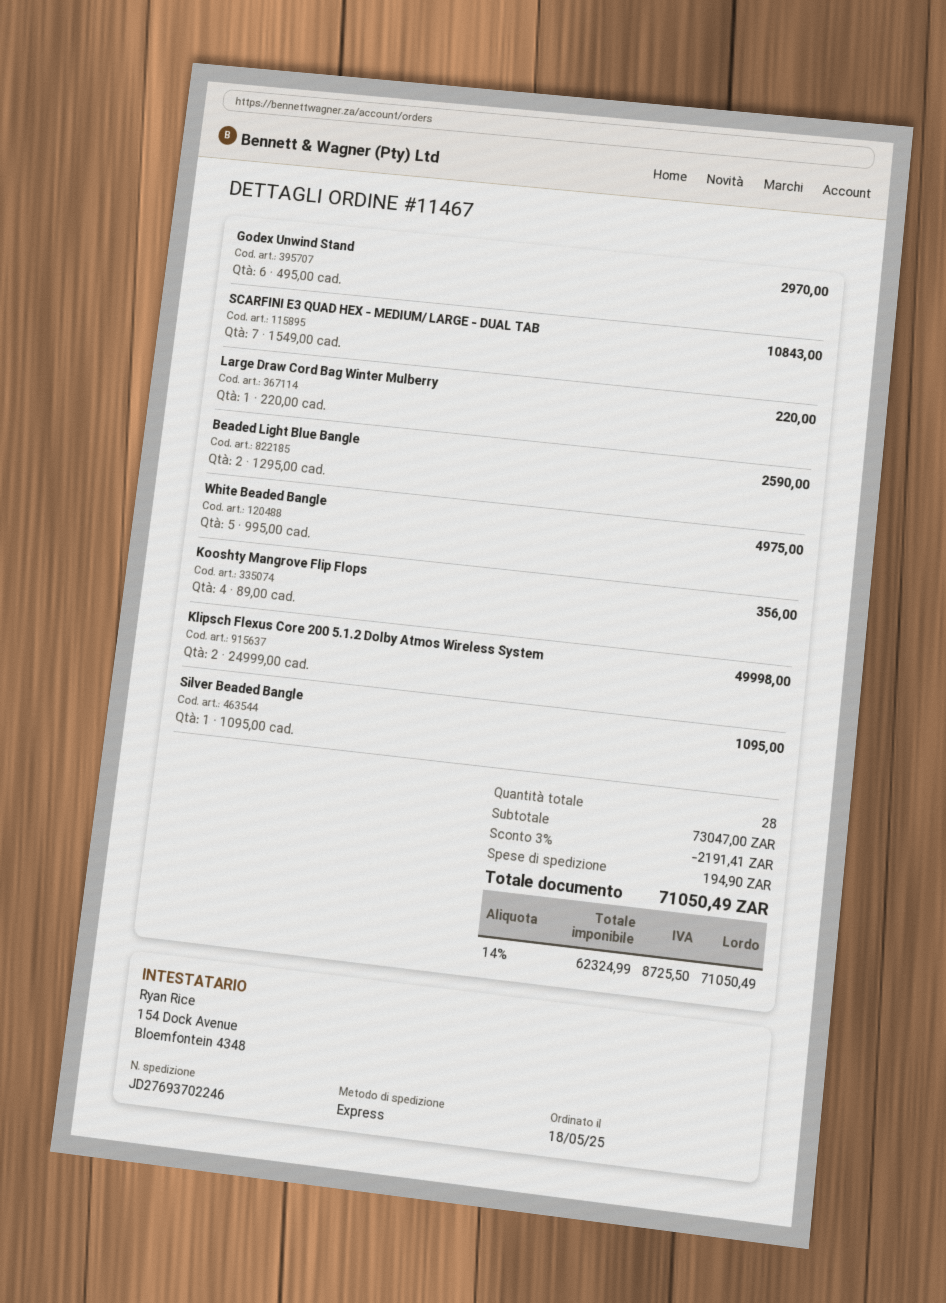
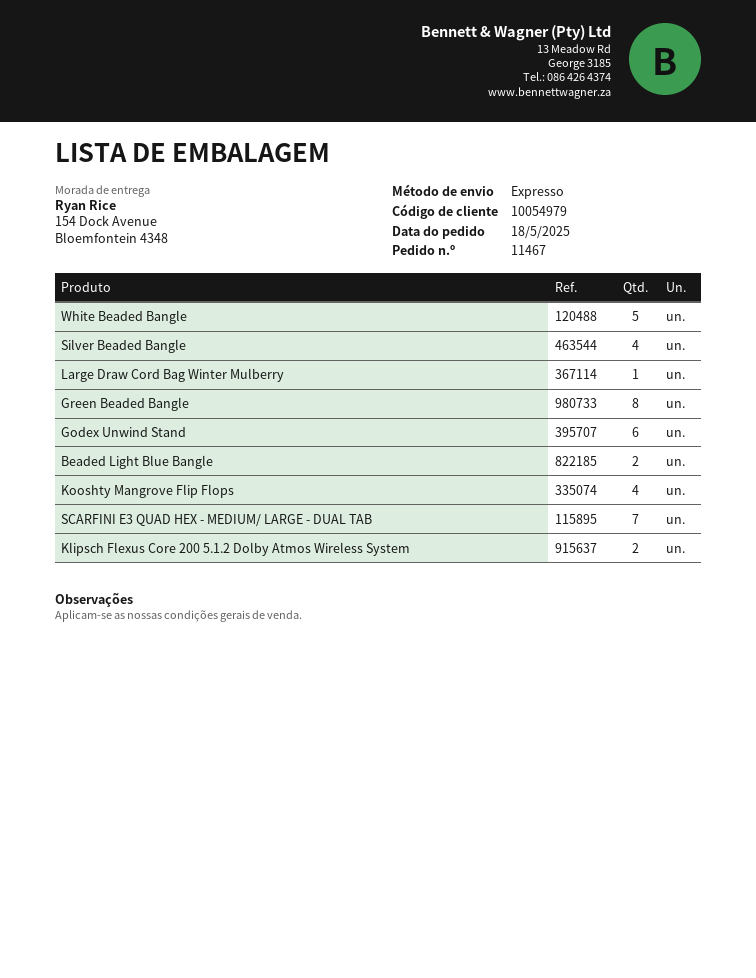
Silver Beaded Bangle: 1 -> 4
Green Beaded Bangle: none -> 8

